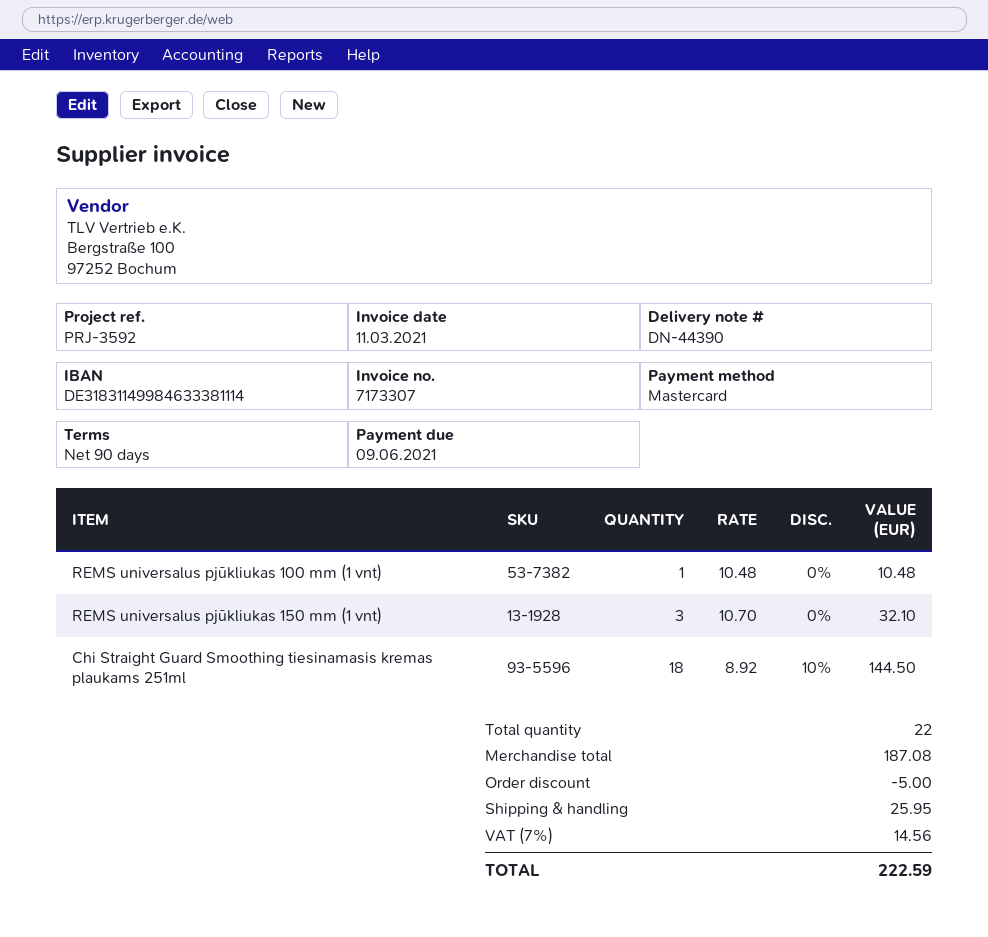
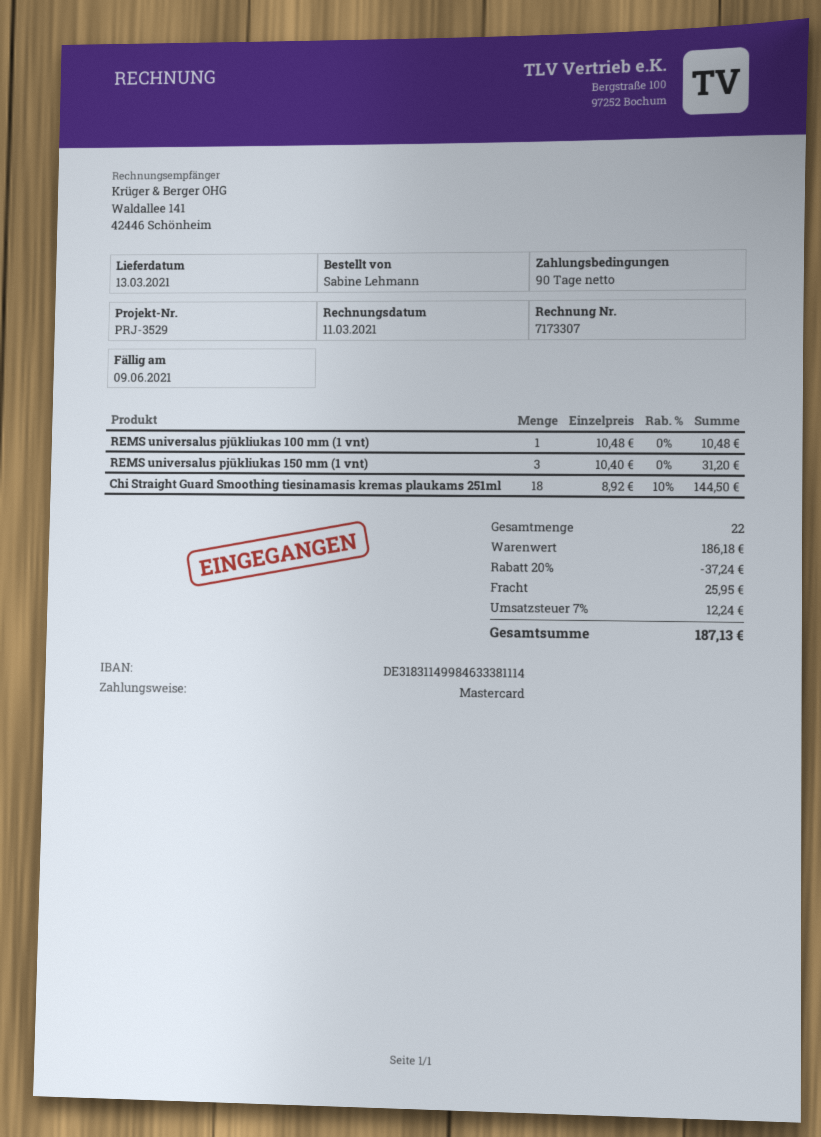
reference: PRJ-3592 -> PRJ-3529
REMS universalus pjūkliukas 150 mm (1 vnt): 3 x 10.70 = 32.10 -> 3 x 10.40 = 31.20
subtotal: 187.08 -> 186.18
discount: 5.00 -> 37.24
tax: 7% = 14.56 -> 7% = 12.24
total: 222.59 -> 187.13

